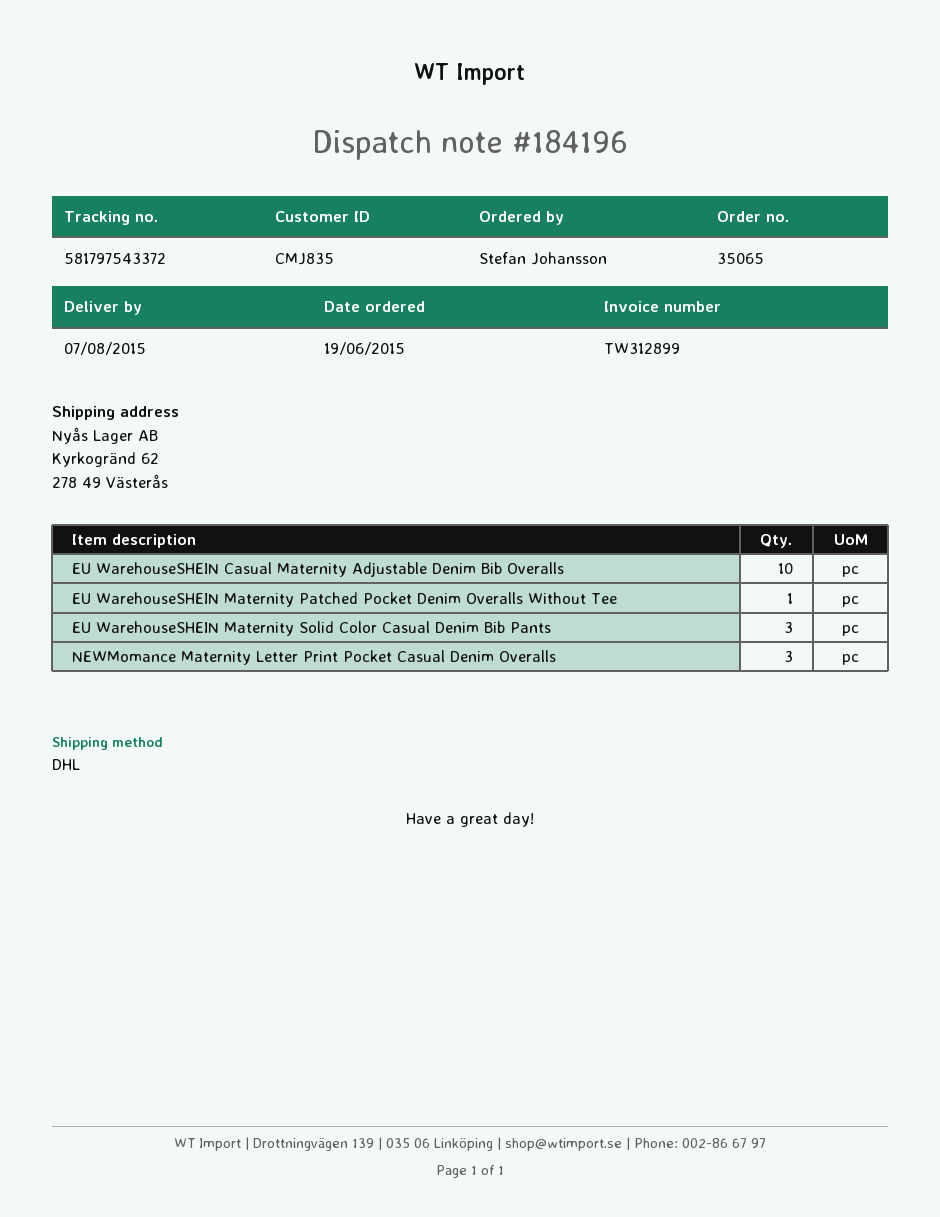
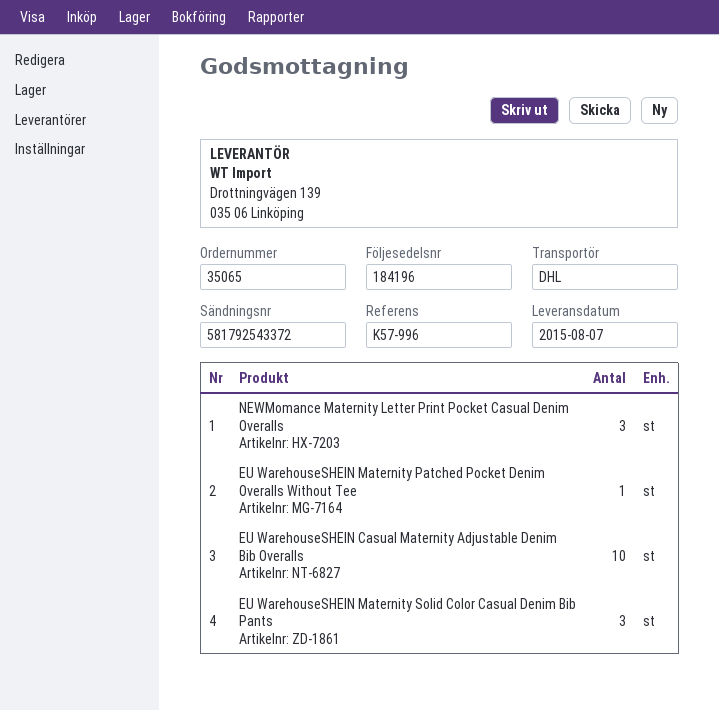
tracking number: 581797543372 -> 581792543372

